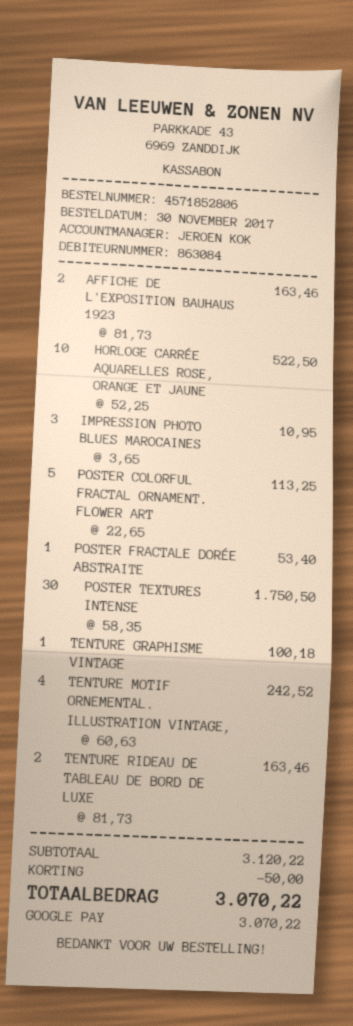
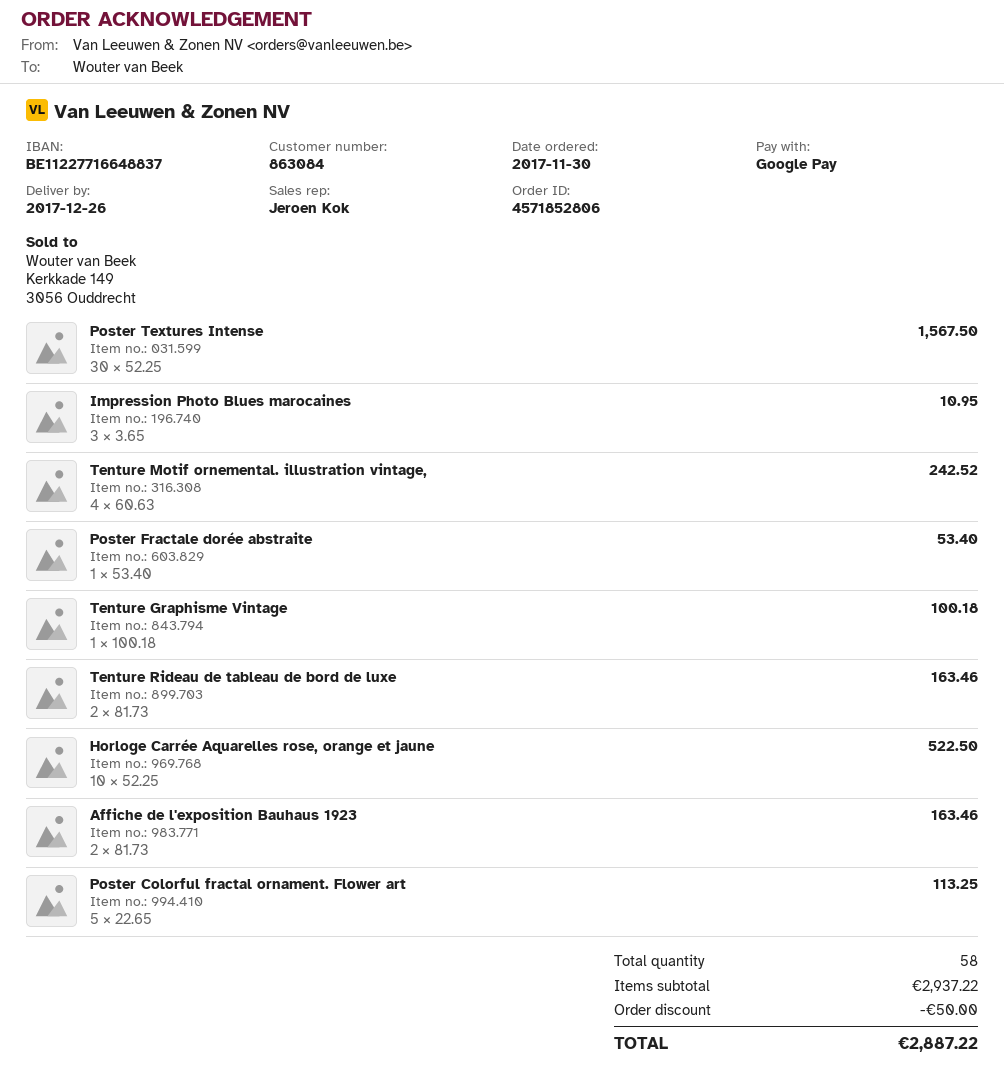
POSTER TEXTURES INTENSE: 30 x 58.35 = 1750.50 -> 30 x 52.25 = 1567.50
subtotal: 3120.22 -> 2937.22
total: 3070.22 -> 2887.22

